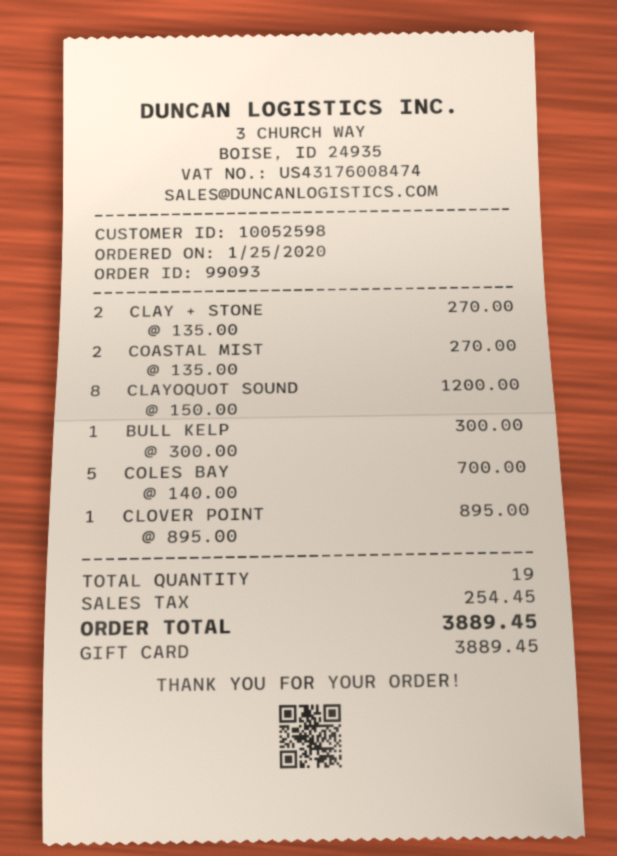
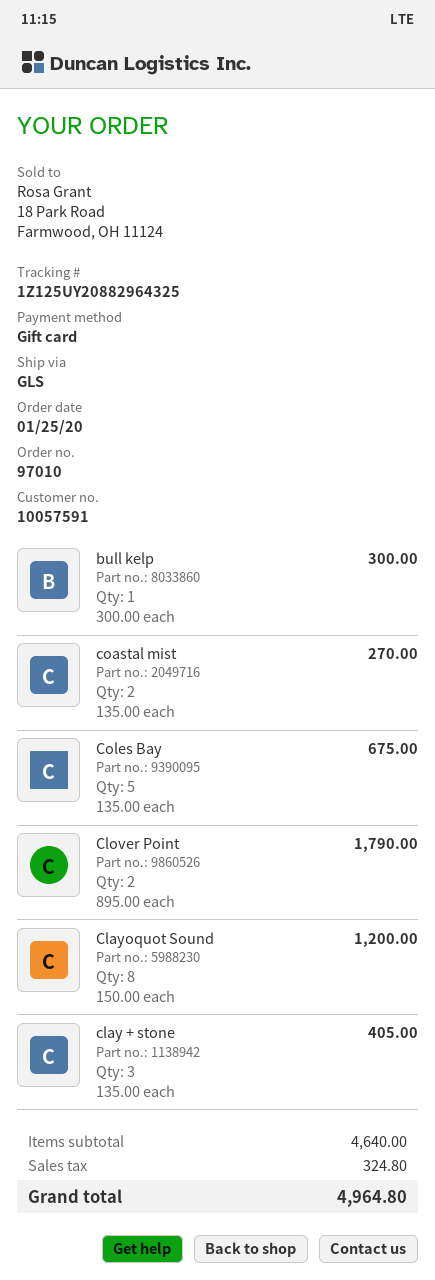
order number: 99093 -> 97010
customer number: 10052598 -> 10057591
CLAY + STONE: 2 x 135.00 = 270.00 -> 3 x 135.00 = 405.00
COLES BAY: 5 x 140.00 = 700.00 -> 5 x 135.00 = 675.00
CLOVER POINT: 1 x 895.00 = 895.00 -> 2 x 895.00 = 1790.00
tax: 254.45 -> 324.80
total: 3889.45 -> 4964.80

